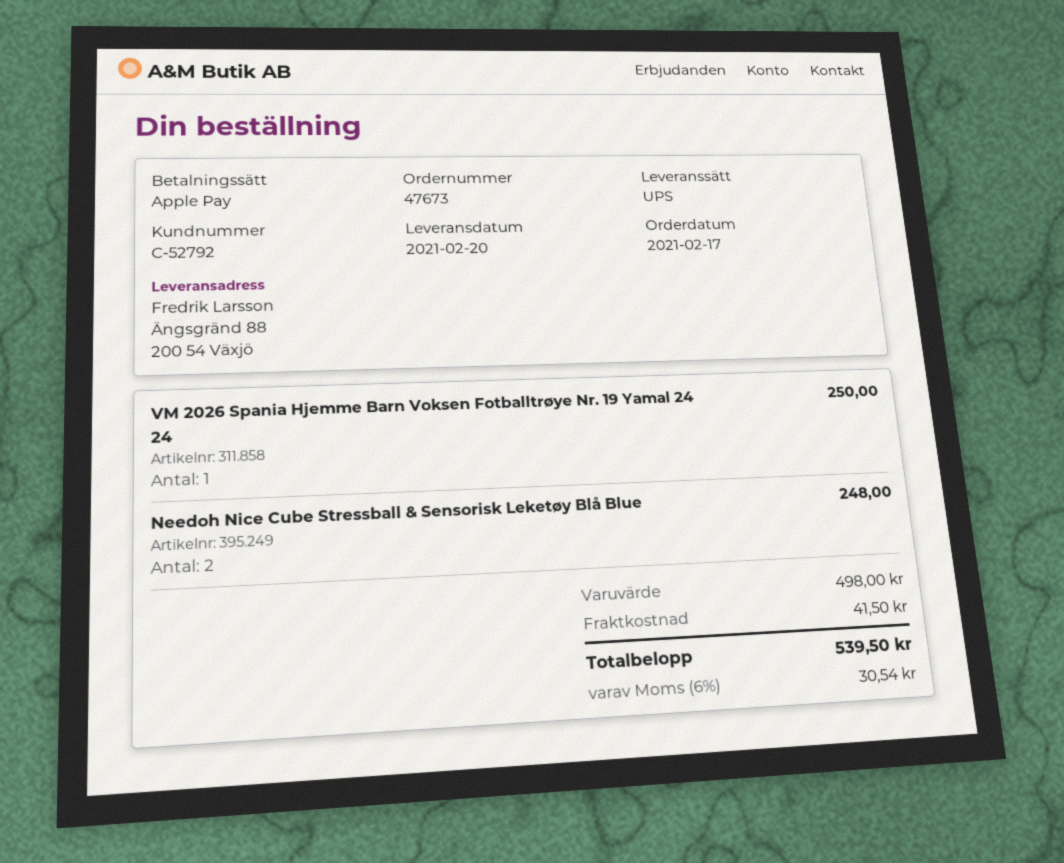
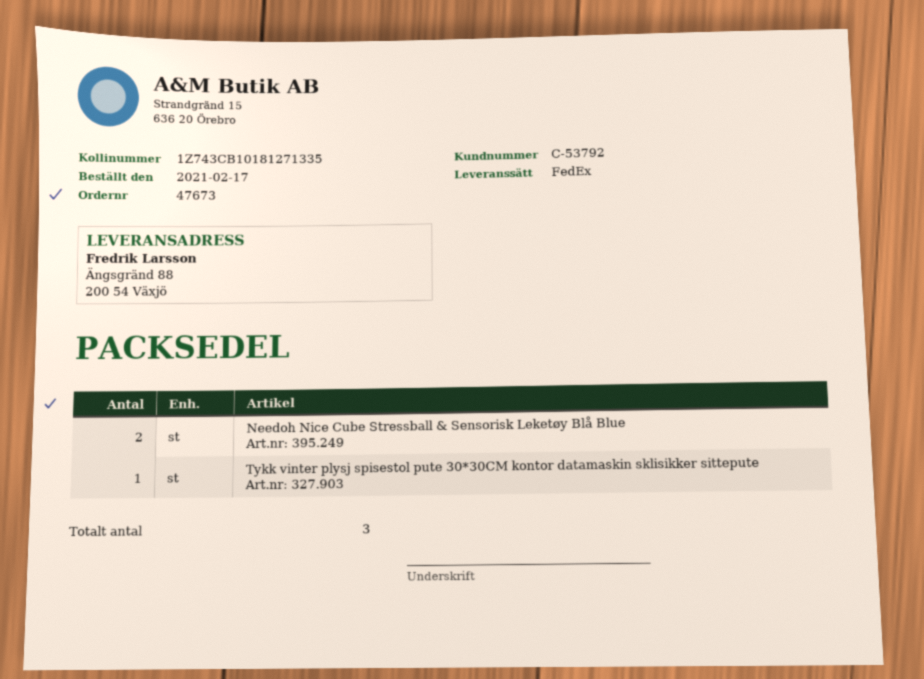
customer number: C-52792 -> C-53792
shipping method: UPS -> FedEx
VM 2026 Spania Hjemme Barn Voksen Fotballtrøye Nr. 19 Yamal 24 24: 1 -> none
Tykk vinter plysj spisestol pute 30*30CM kontor datamaskin sklisikker sittepute: none -> 1

